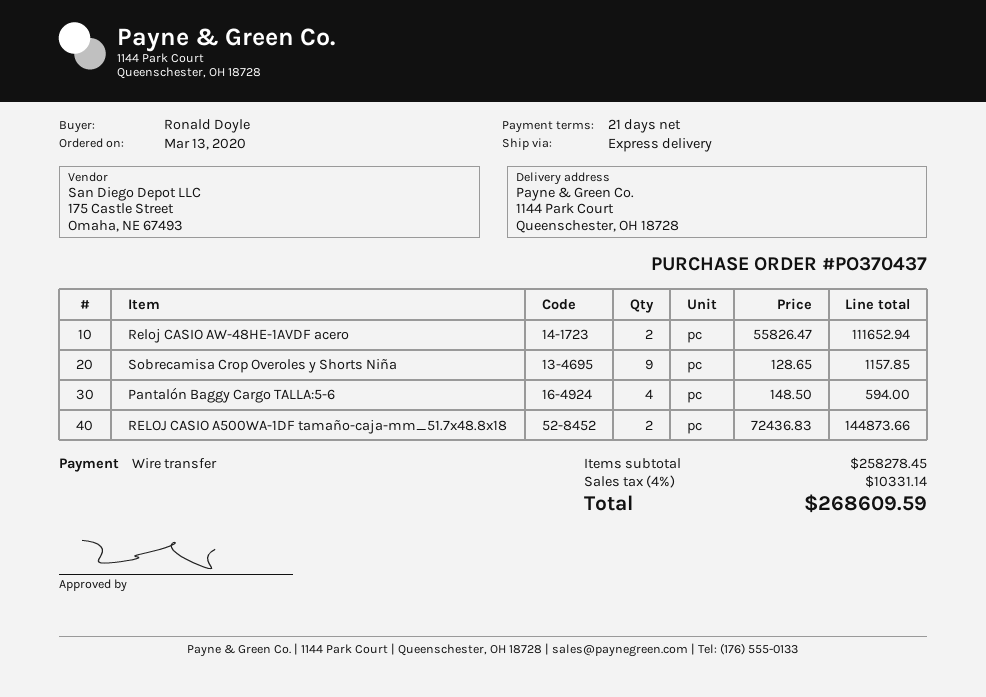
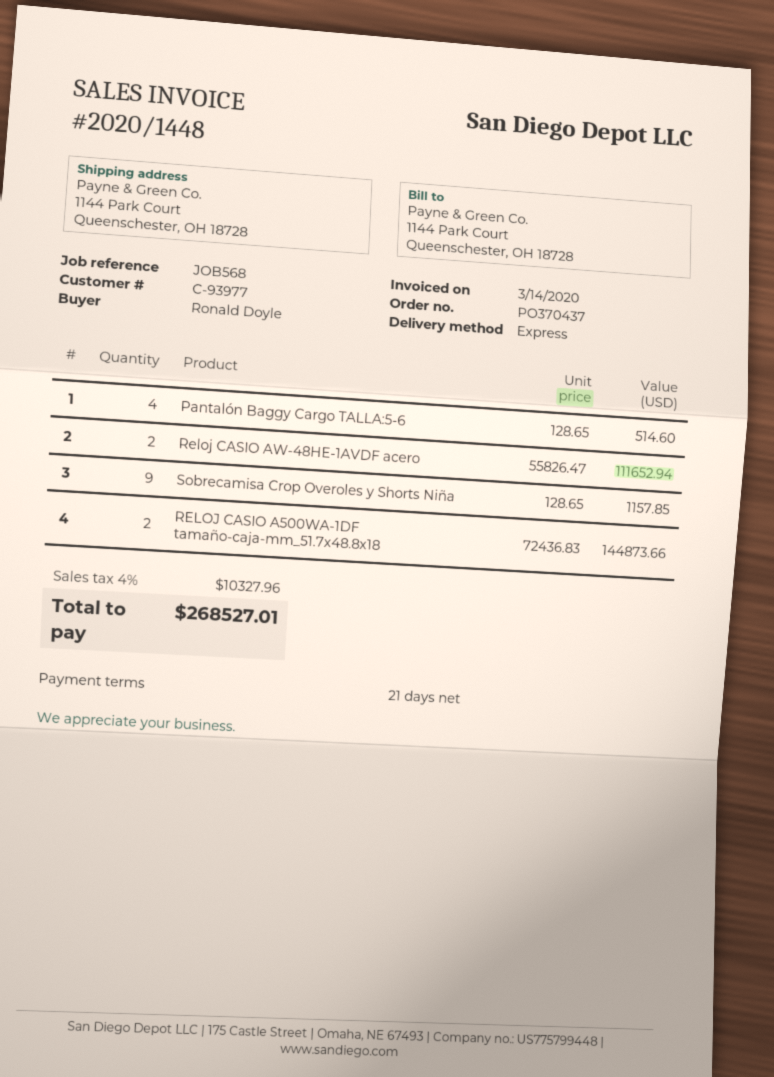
Pantalón Baggy Cargo TALLA:5-6: 4 x 148.50 = 594.00 -> 4 x 128.65 = 514.60
tax: 4% = 10331.14 -> 4% = 10327.96
total: 268609.59 -> 268527.01

